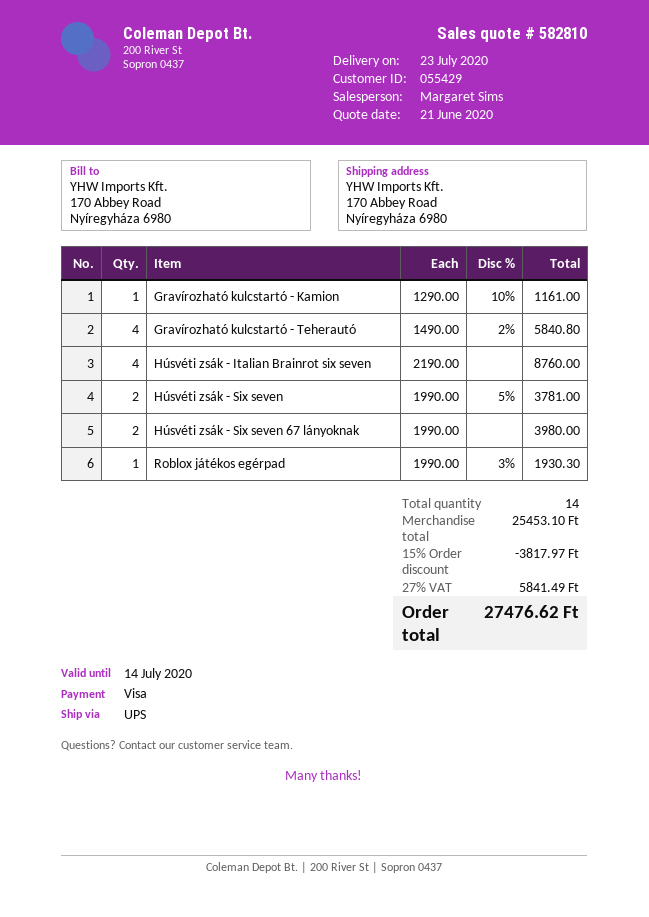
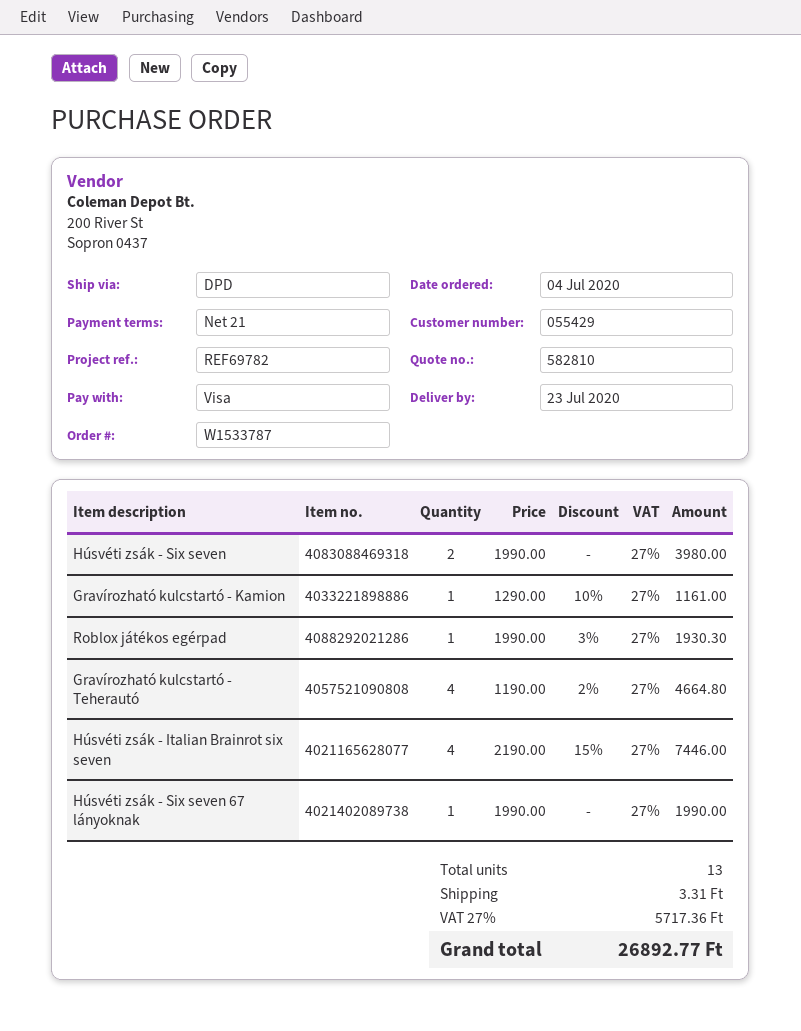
shipping method: UPS -> DPD
Gravírozható kulcstartó - Teherautó: 4 x 1490.00 - 2% = 5840.80 -> 4 x 1190.00 - 2% = 4664.80
Húsvéti zsák - Italian Brainrot six seven: 4 x 2190.00 = 8760.00 -> 4 x 2190.00 - 15% = 7446.00
Húsvéti zsák - Six seven: 2 x 1990.00 - 5% = 3781.00 -> 2 x 1990.00 = 3980.00
Húsvéti zsák - Six seven 67 lányoknak: 2 x 1990.00 = 3980.00 -> 1 x 1990.00 = 1990.00
total quantity: 14 -> 13
discount: 15% = 3817.97 -> none
shipping: none -> 3.31
tax: 27% = 5841.49 -> 27% = 5717.36
total: 27476.62 -> 26892.77

